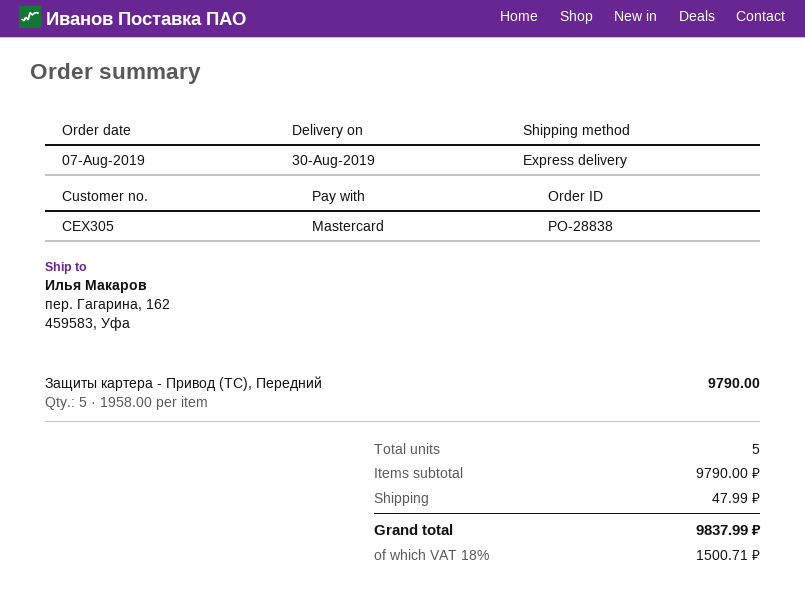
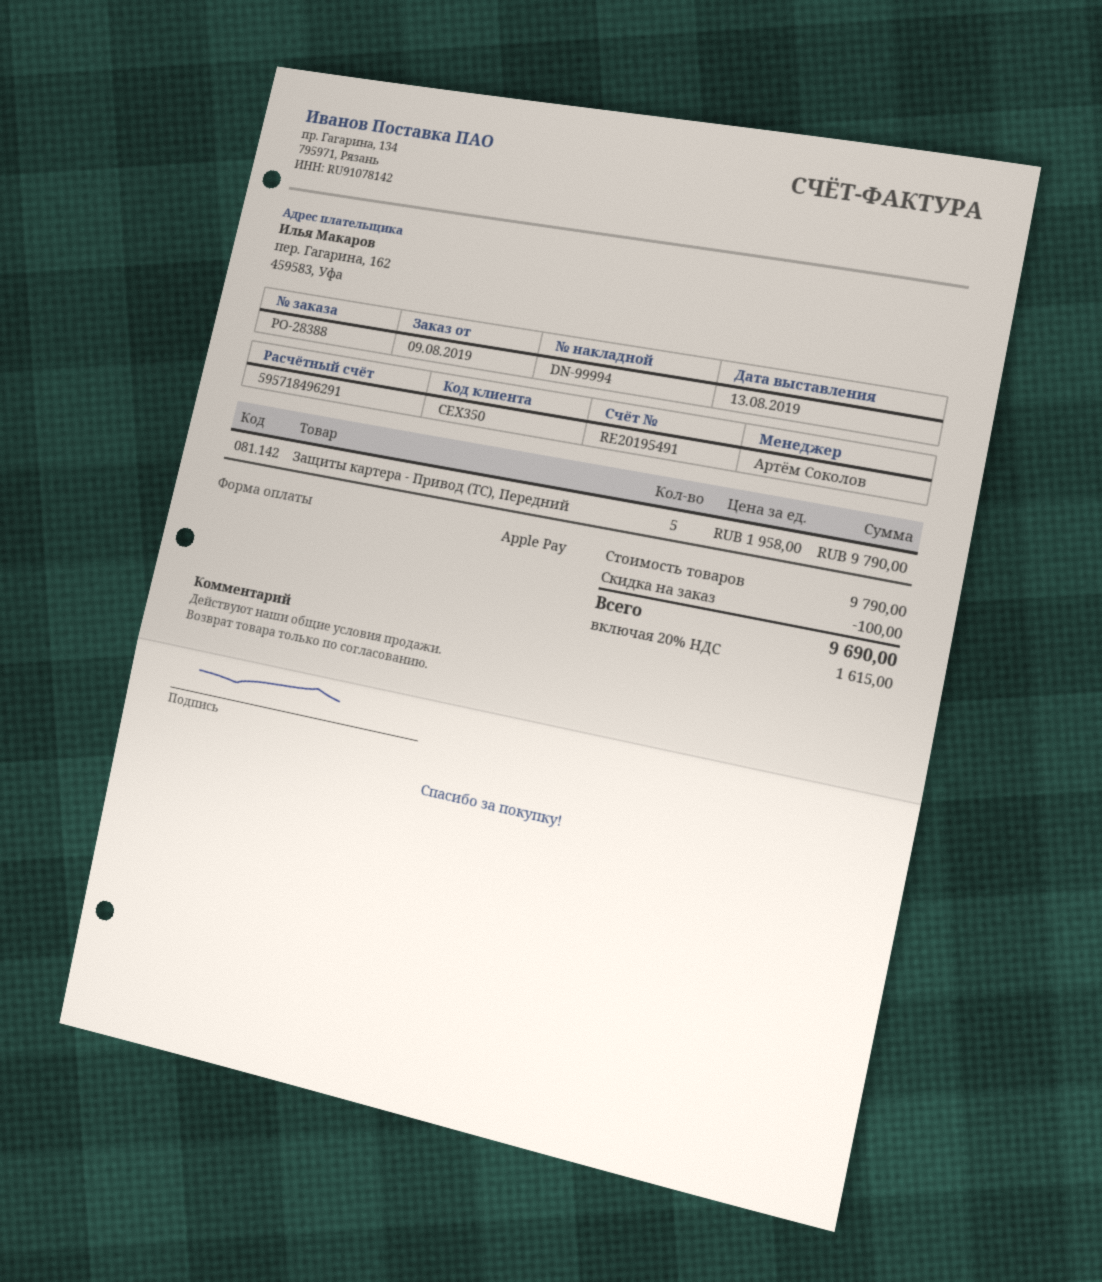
order number: PO-28838 -> PO-28388
order date: 2019-08-07 -> 2019-08-09
customer number: CEX305 -> CEX350
payment method: Mastercard -> Apple Pay
discount: none -> 100.00
shipping: 47.99 -> none
tax: 18% = 1500.71 -> 20% = 1615.00
total: 9837.99 -> 9690.00

